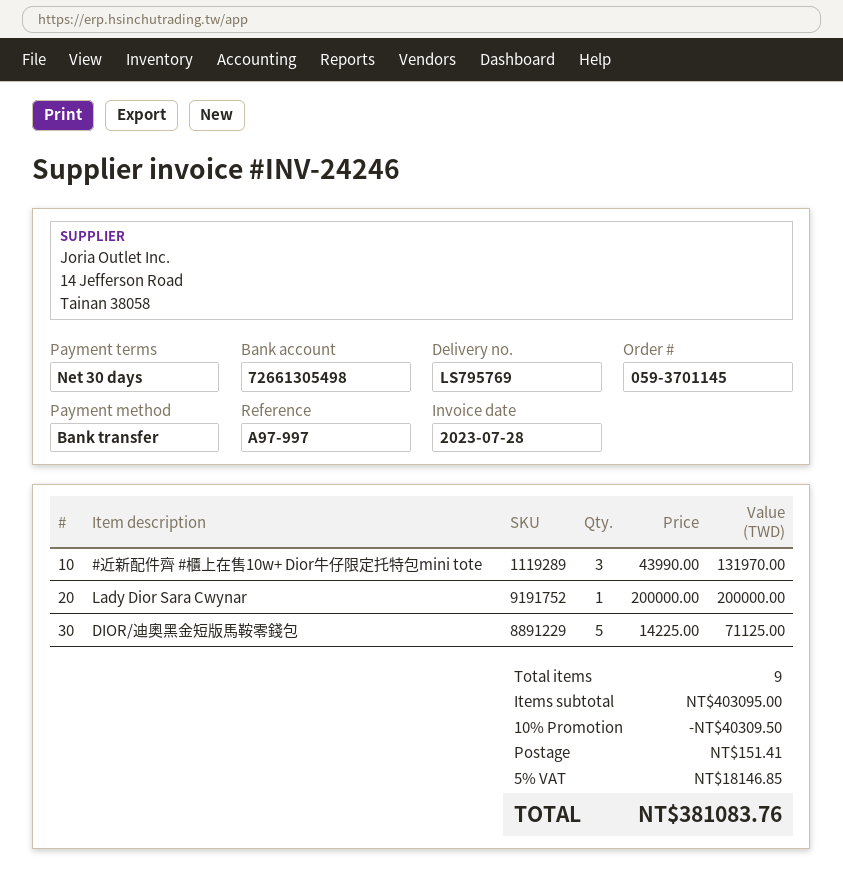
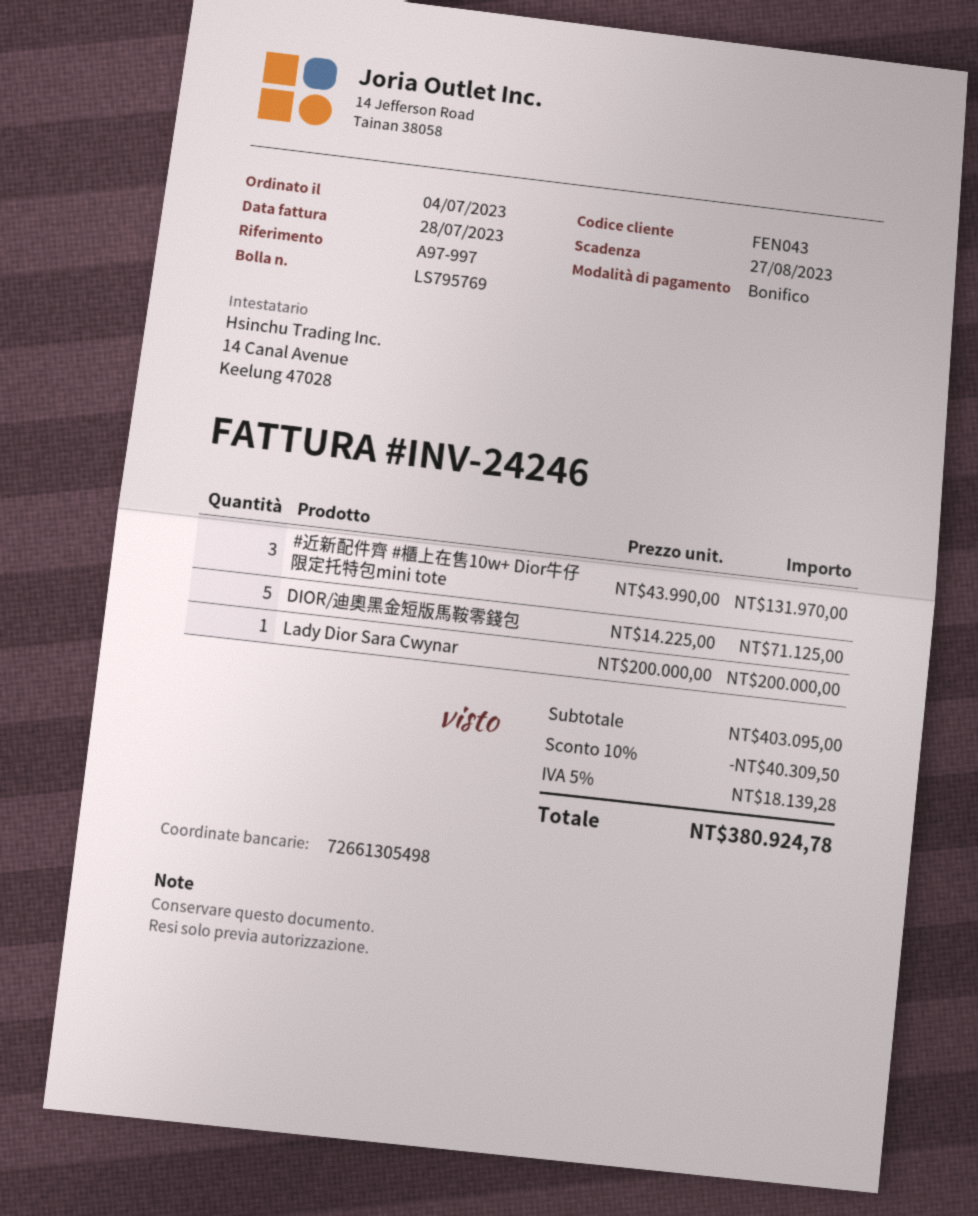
shipping: 151.41 -> none
tax: 5% = 18146.85 -> 5% = 18139.28
total: 381083.76 -> 380924.78

